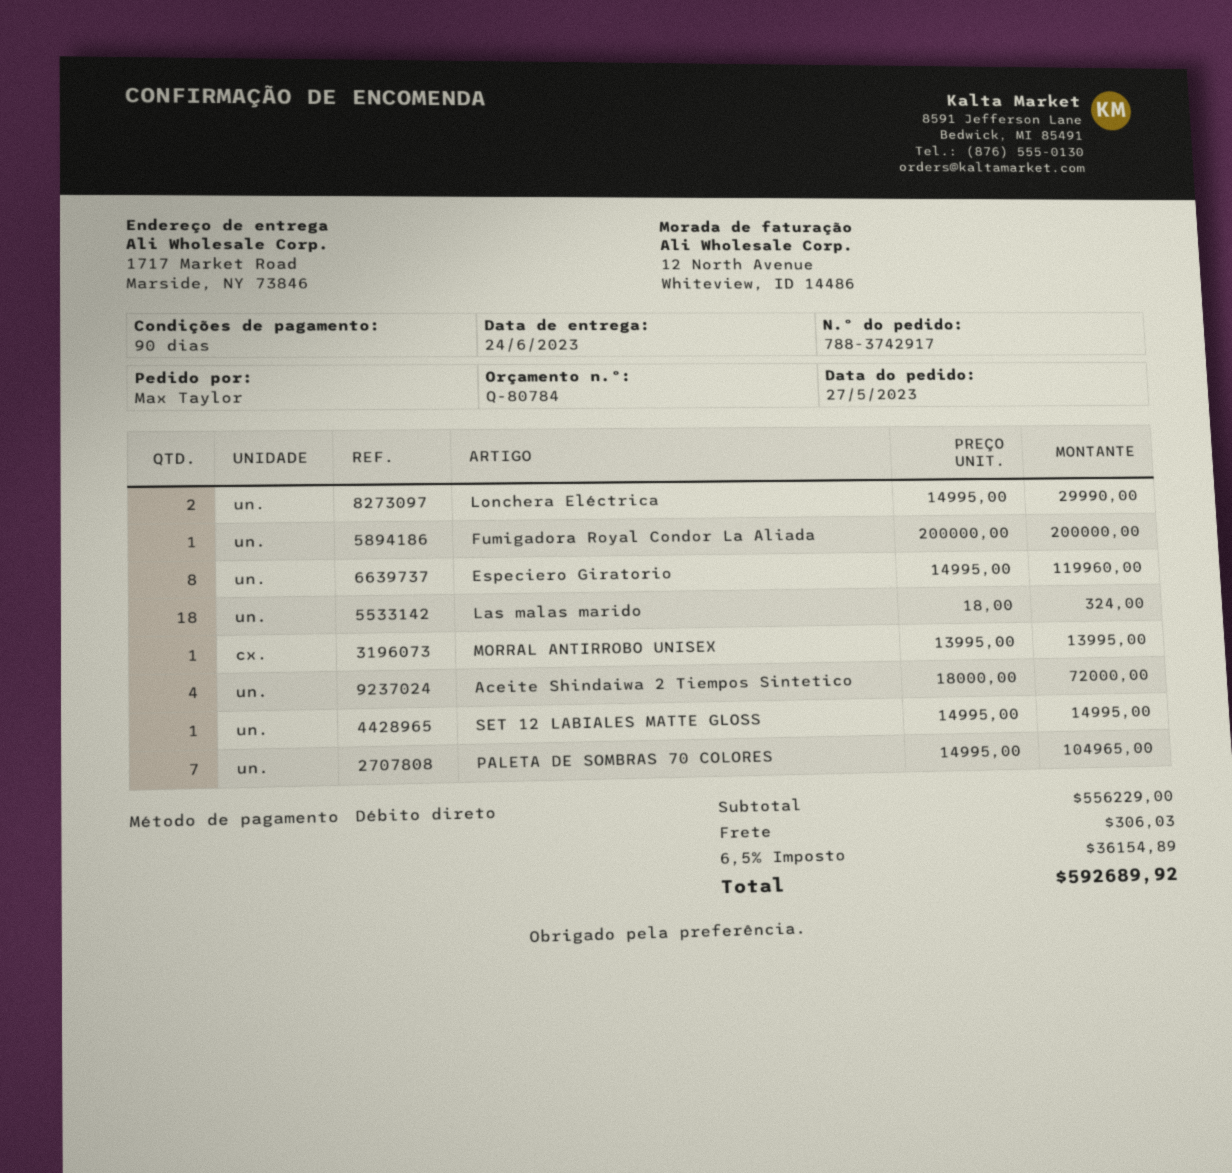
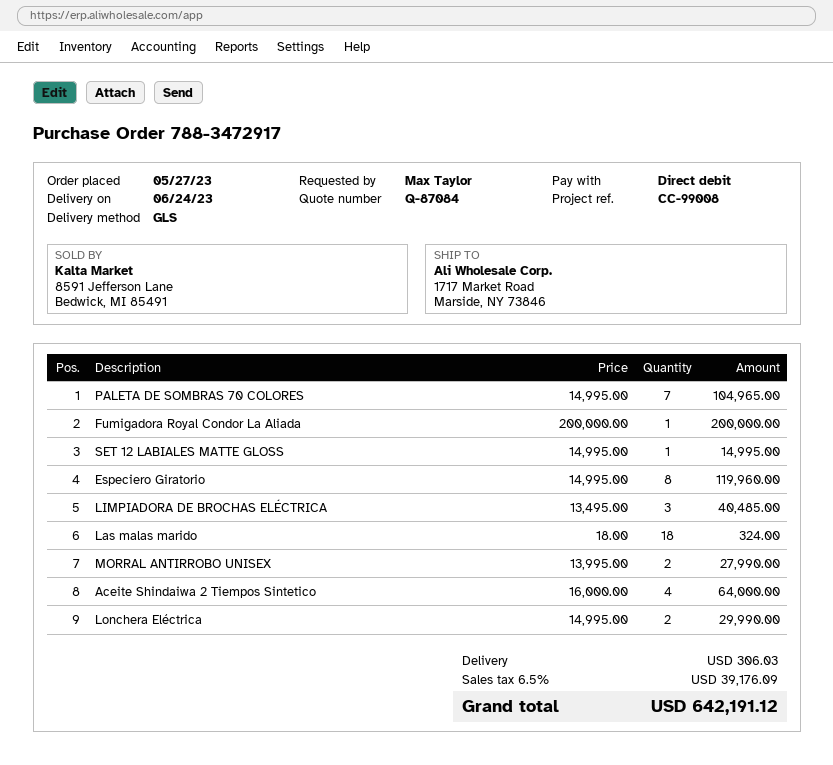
quote number: Q-80784 -> Q-87084
order number: 788-3742917 -> 788-3472917
MORRAL ANTIRROBO UNISEX: 1 x 13995.00 = 13995.00 -> 2 x 13995.00 = 27990.00
Aceite Shindaiwa 2 Tiempos Sintetico: 4 x 18000.00 = 72000.00 -> 4 x 16000.00 = 64000.00
LIMPIADORA DE BROCHAS ELÉCTRICA: none -> 3 x 13495.00 = 40485.00
tax: 6.5% = 36154.89 -> 6.5% = 39176.09
total: 592689.92 -> 642191.12

